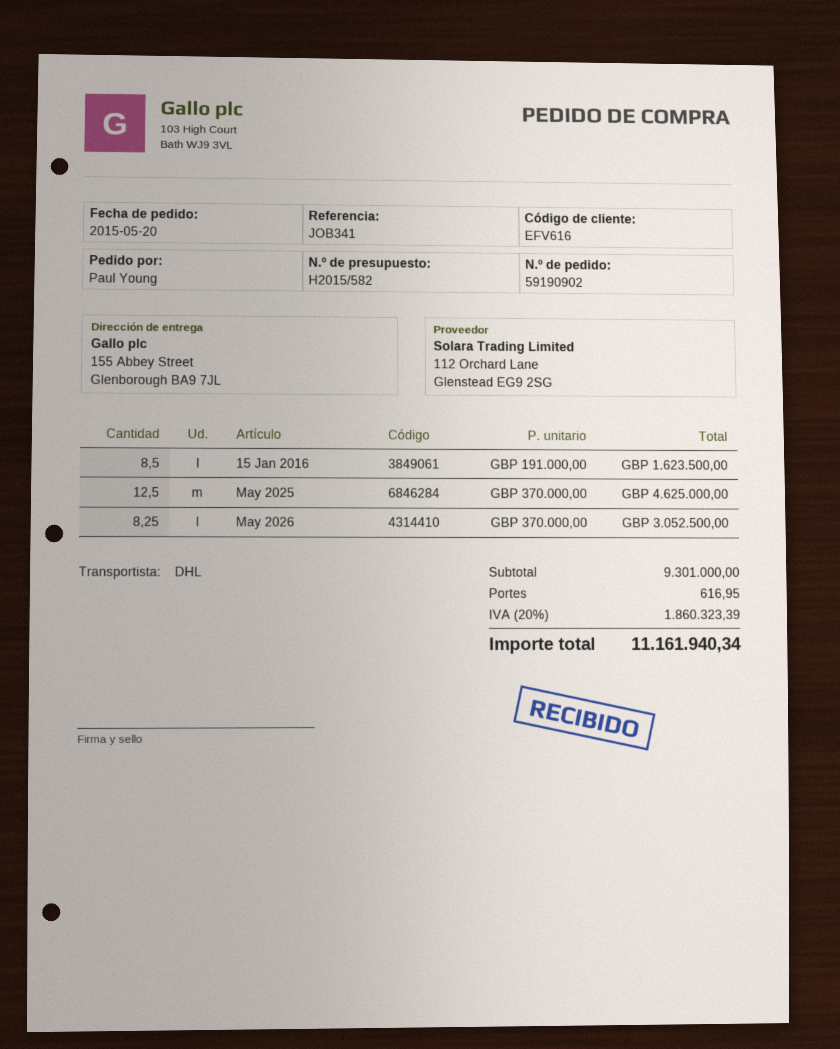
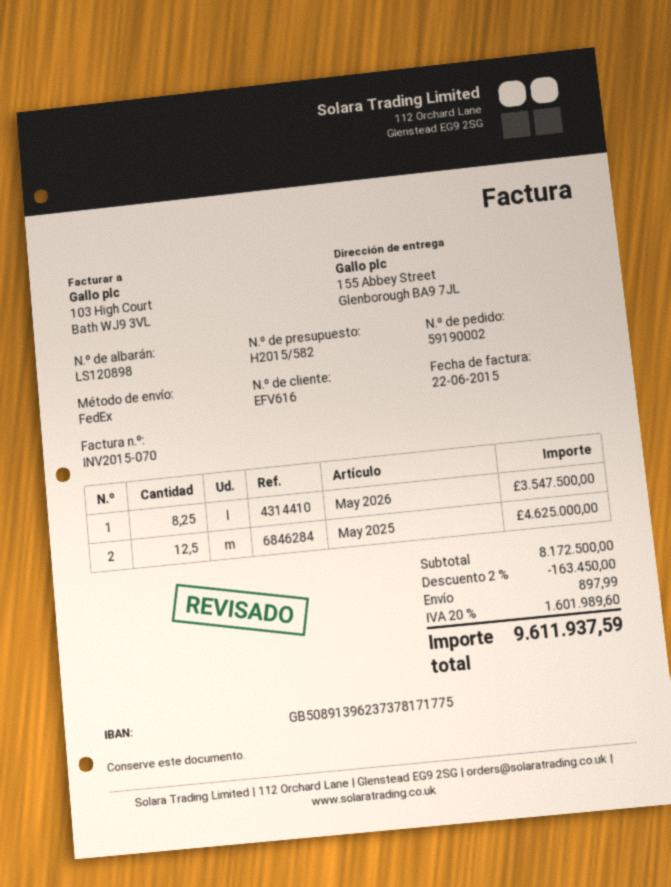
order number: 59190902 -> 59190002
shipping method: DHL -> FedEx
15 Jan 2016: 8.5 for 1623500.00 -> none
May 2026: 8.25 for 3052500.00 -> 8.25 for 3547500.00
subtotal: 9301000.00 -> 8172500.00
discount: none -> 2% = 163450.00
shipping: 616.95 -> 897.99
tax: 20% = 1860323.39 -> 20% = 1601989.60
total: 11161940.34 -> 9611937.59

